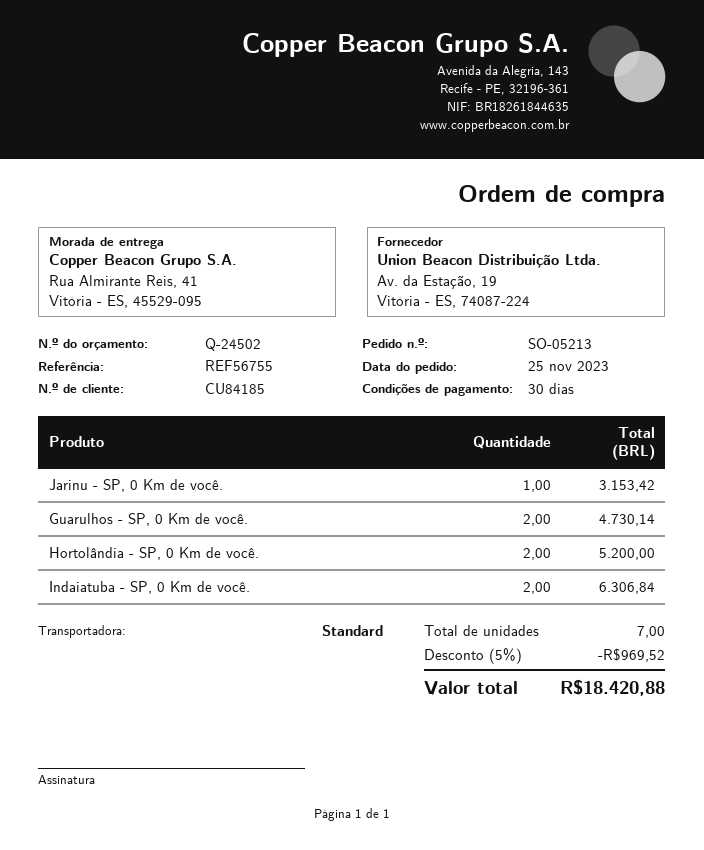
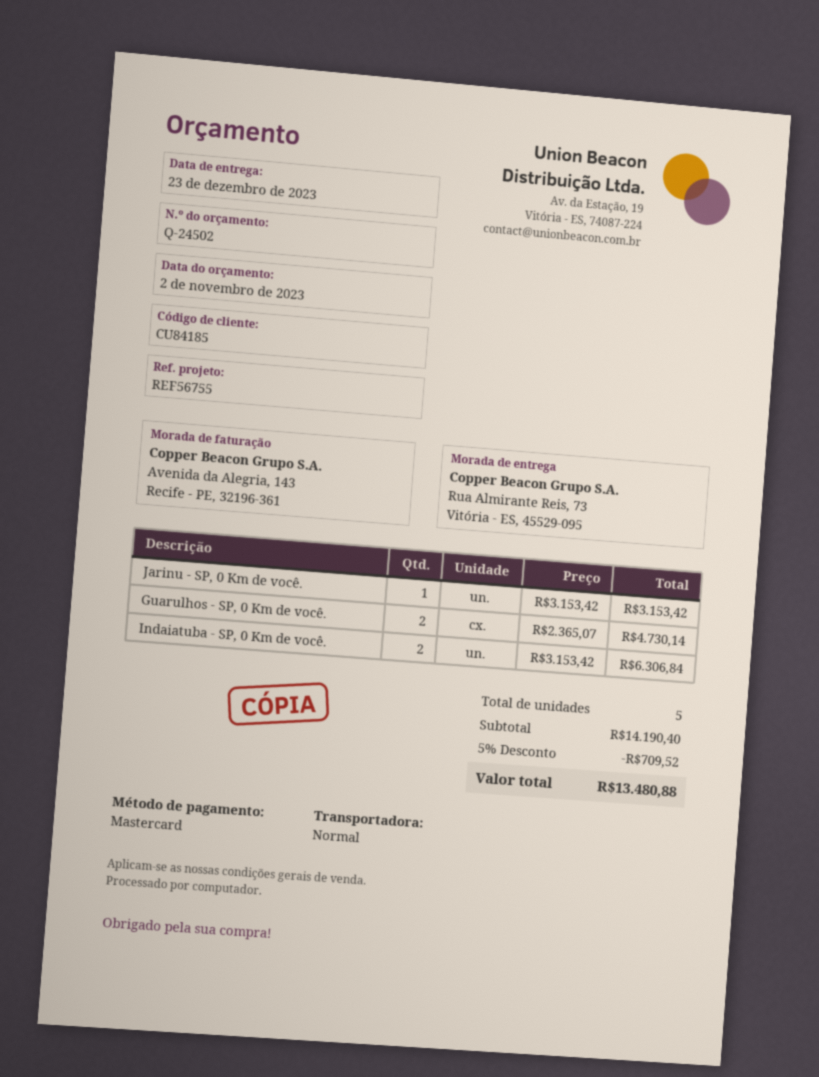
ship to: Rua Almirante Reis, 41, Vitória - ES, 45529-095 -> Rua Almirante Reis, 73, Vitória - ES, 45529-095
Hortolândia - SP, 0 Km de você.: 2 for 5200.00 -> none
total quantity: 7 -> 5
discount: 5% = 969.52 -> 5% = 709.52
total: 18420.88 -> 13480.88

